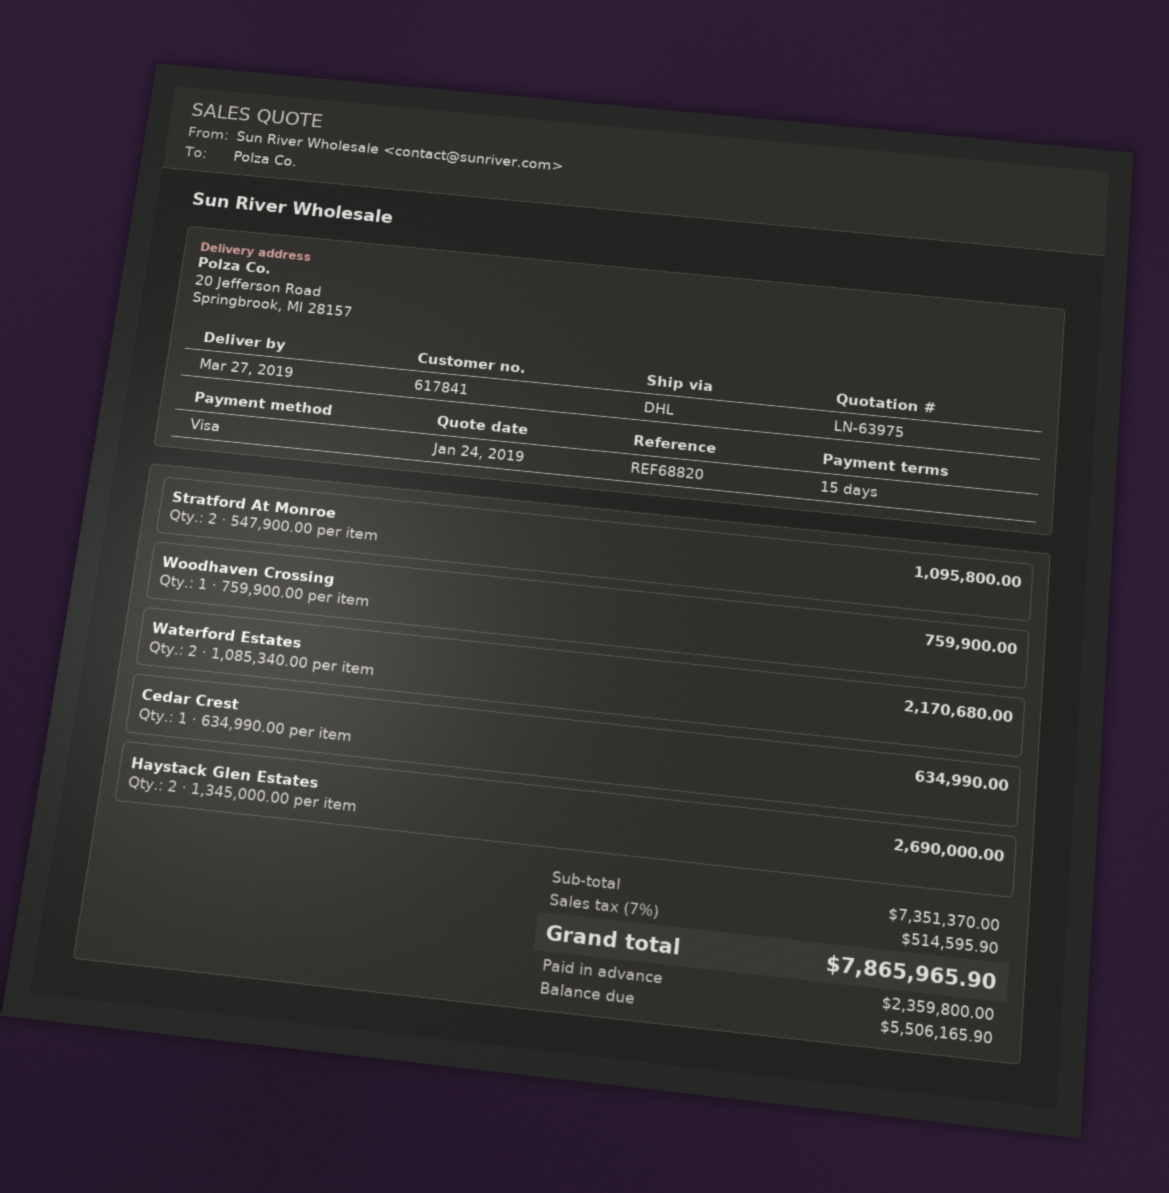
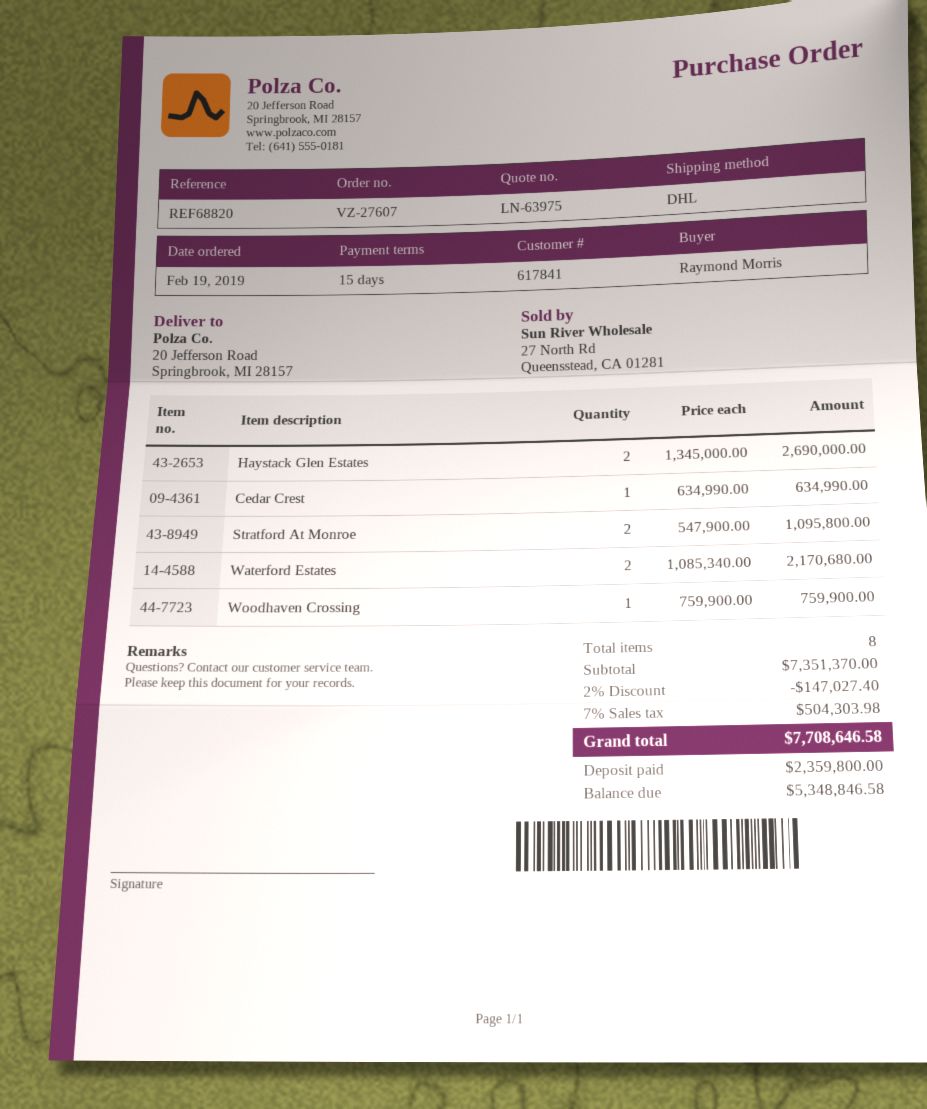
discount: none -> 2% = 147027.40
tax: 7% = 514595.90 -> 7% = 504303.98
total: 7865965.90 -> 7708646.58
balance: 5506165.90 -> 5348846.58

